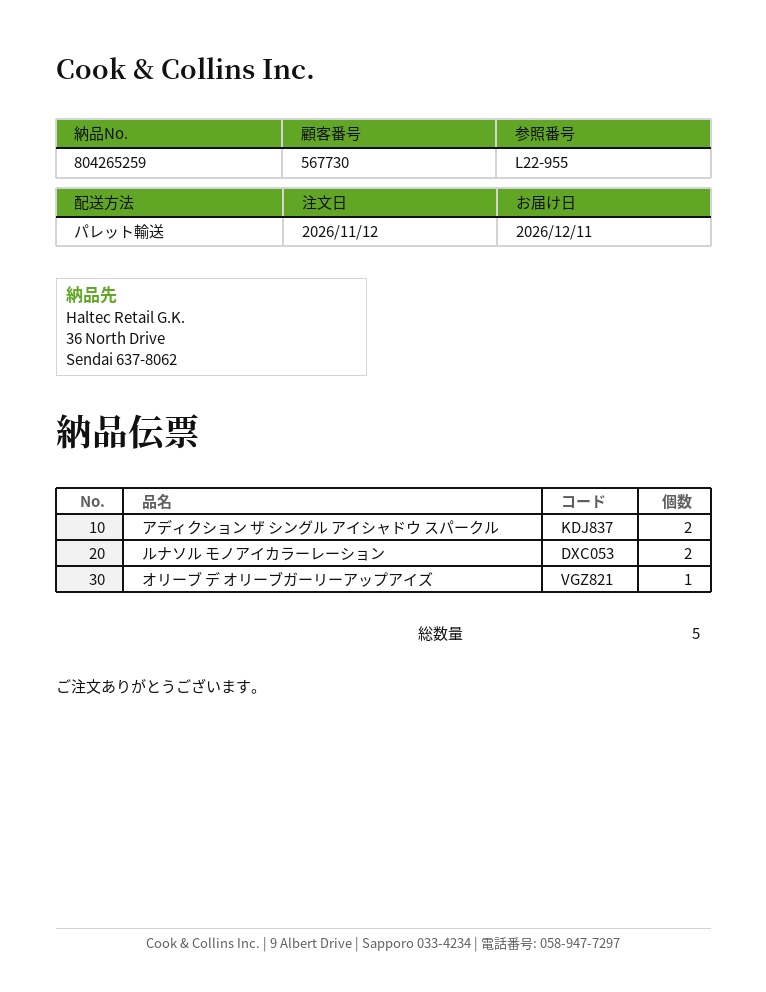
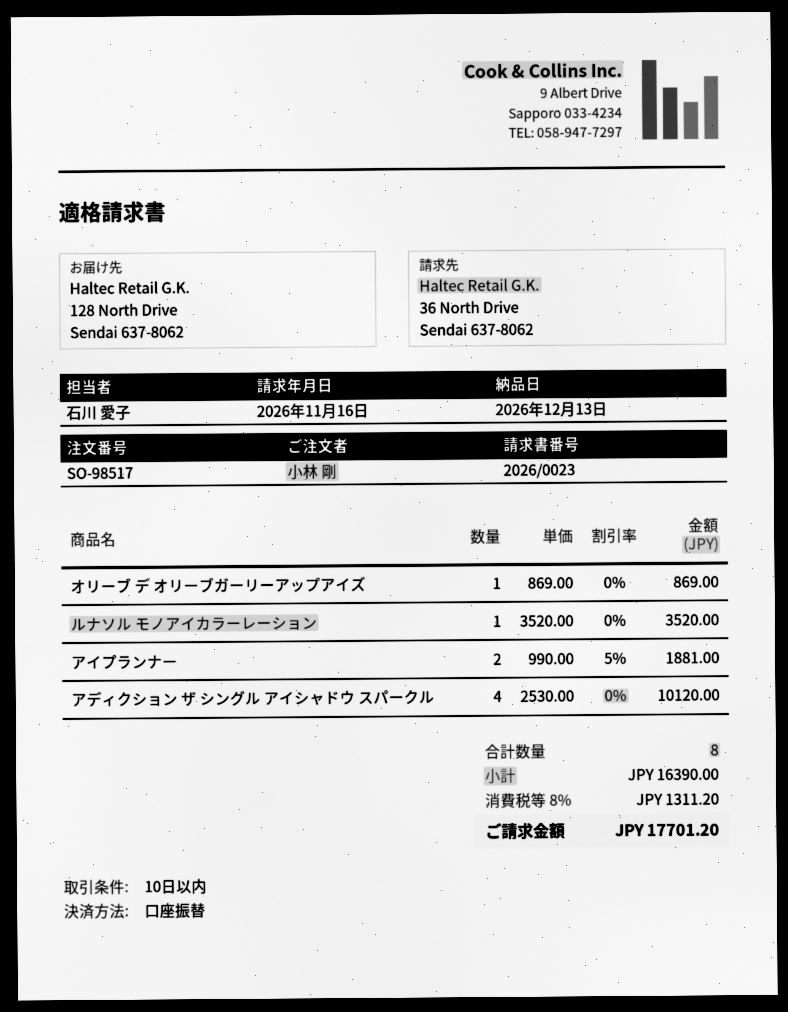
delivery date: 2026-12-11 -> 2026-12-13
ship to: 36 North Drive, Sendai 637-8062 -> 128 North Drive, Sendai 637-8062
アディクション ザ シングル アイシャドウ スパークル: 2 -> 4
ルナソル モノアイカラーレーション: 2 -> 1
アイプランナー: none -> 2
total quantity: 5 -> 8

